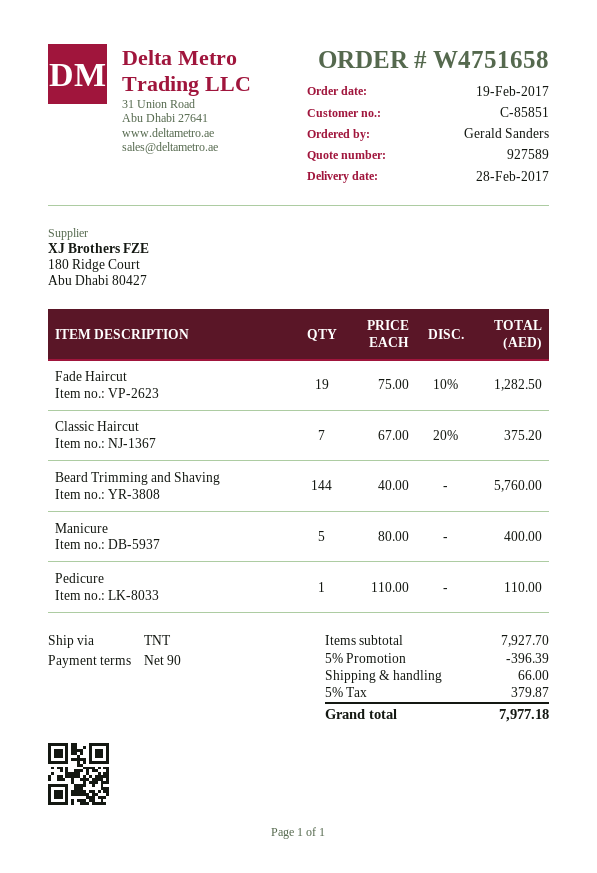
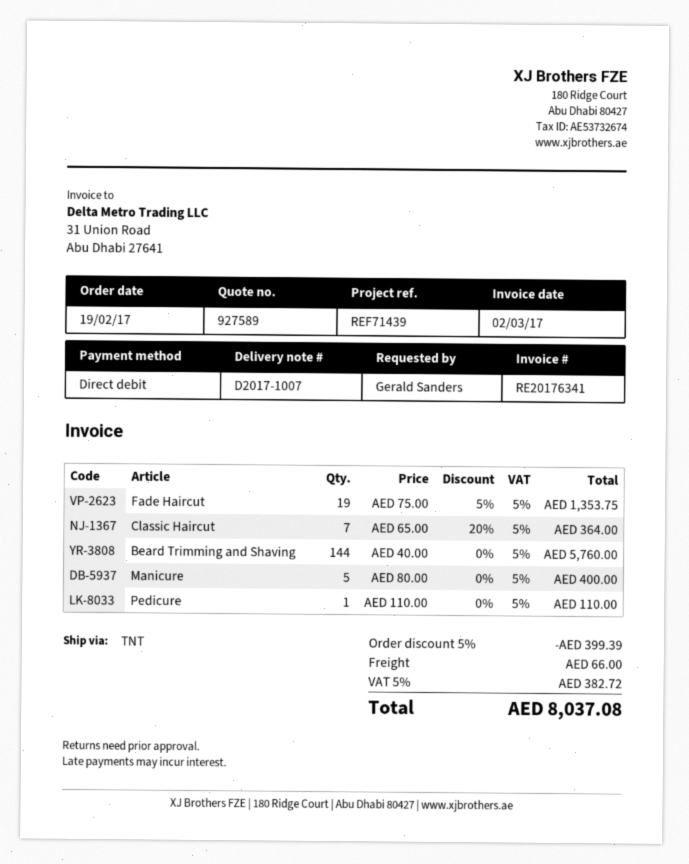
Fade Haircut: 19 x 75.00 - 10% = 1282.50 -> 19 x 75.00 - 5% = 1353.75
Classic Haircut: 7 x 67.00 - 20% = 375.20 -> 7 x 65.00 - 20% = 364.00
discount: 5% = 396.39 -> 5% = 399.39
tax: 5% = 379.87 -> 5% = 382.72
total: 7977.18 -> 8037.08

